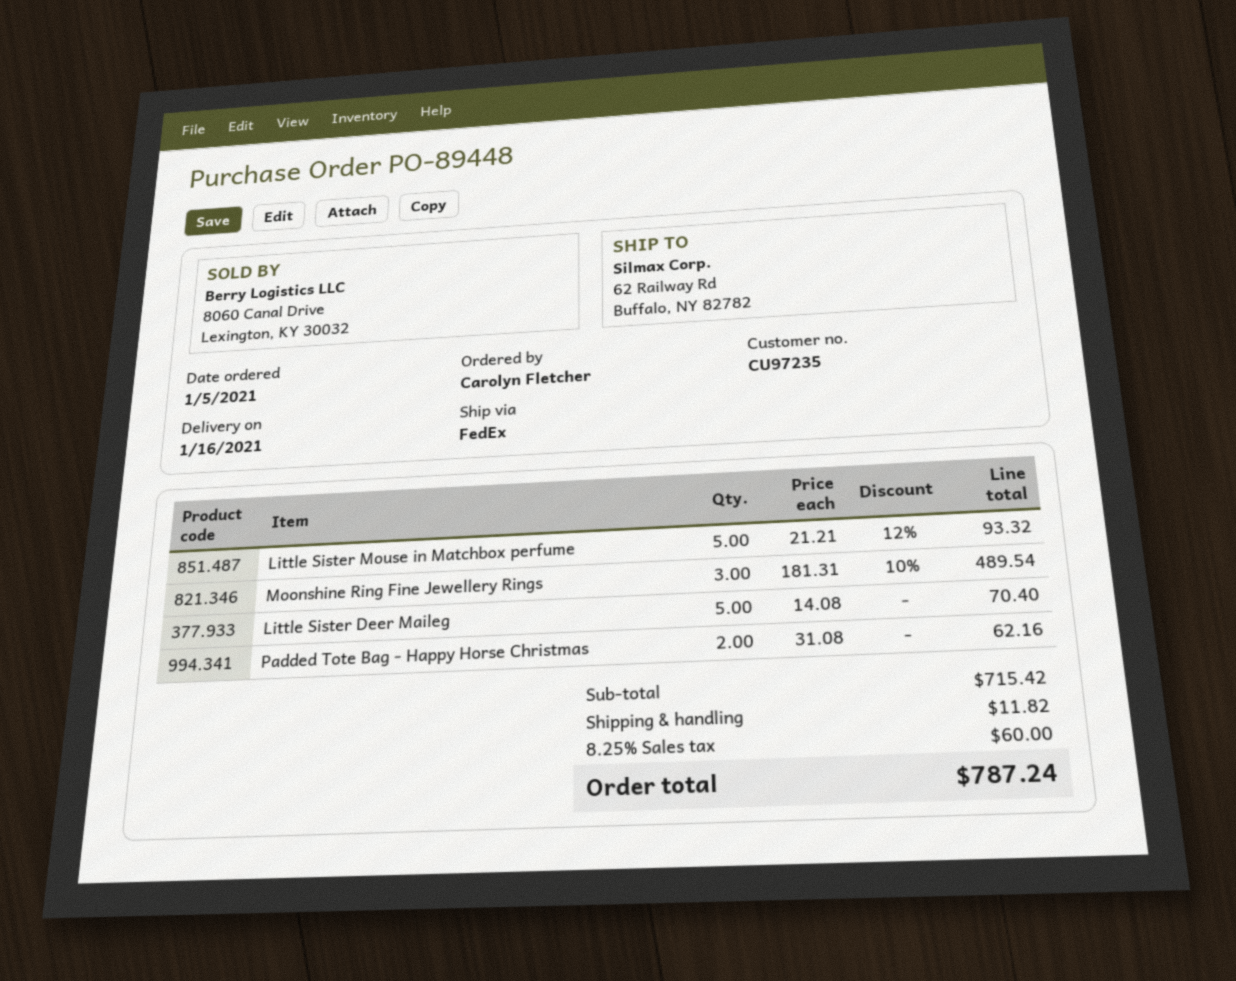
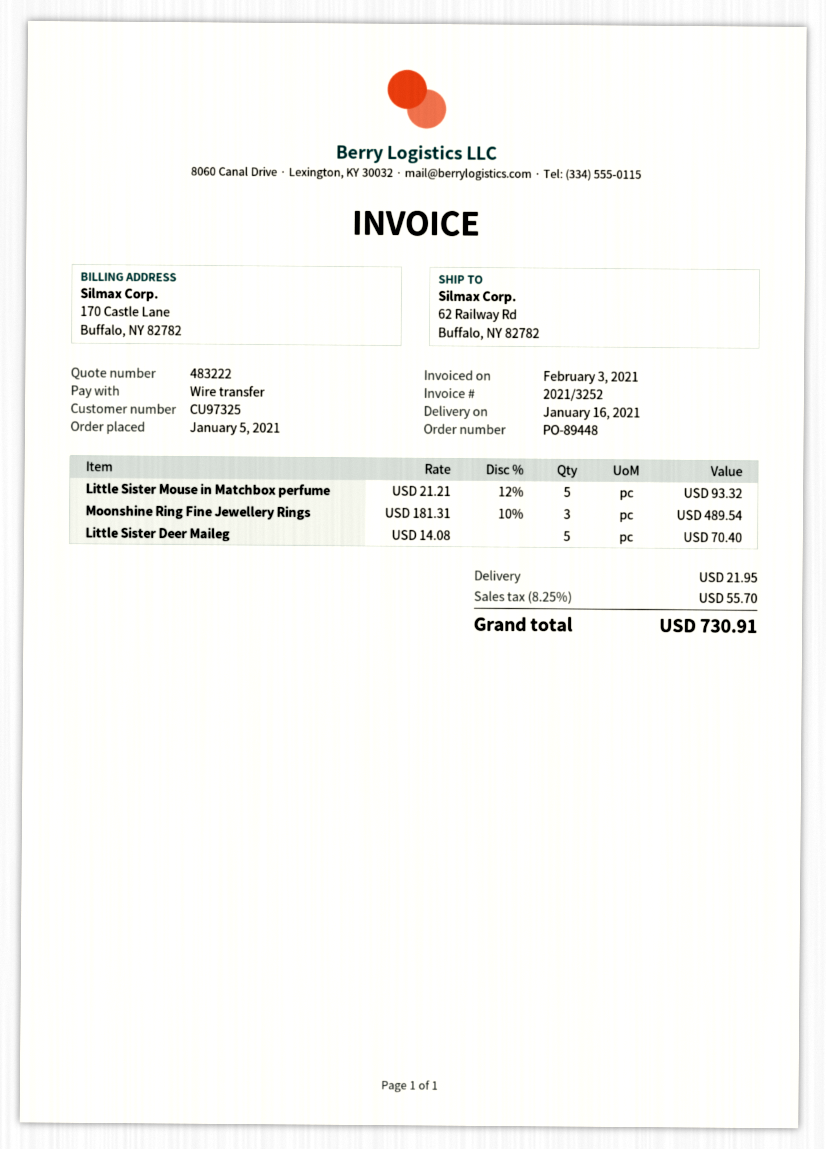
customer number: CU97235 -> CU97325
Padded Tote Bag - Happy Horse Christmas: 2 x 31.08 = 62.16 -> none
shipping: 11.82 -> 21.95
tax: 8.25% = 60.00 -> 8.25% = 55.70
total: 787.24 -> 730.91

